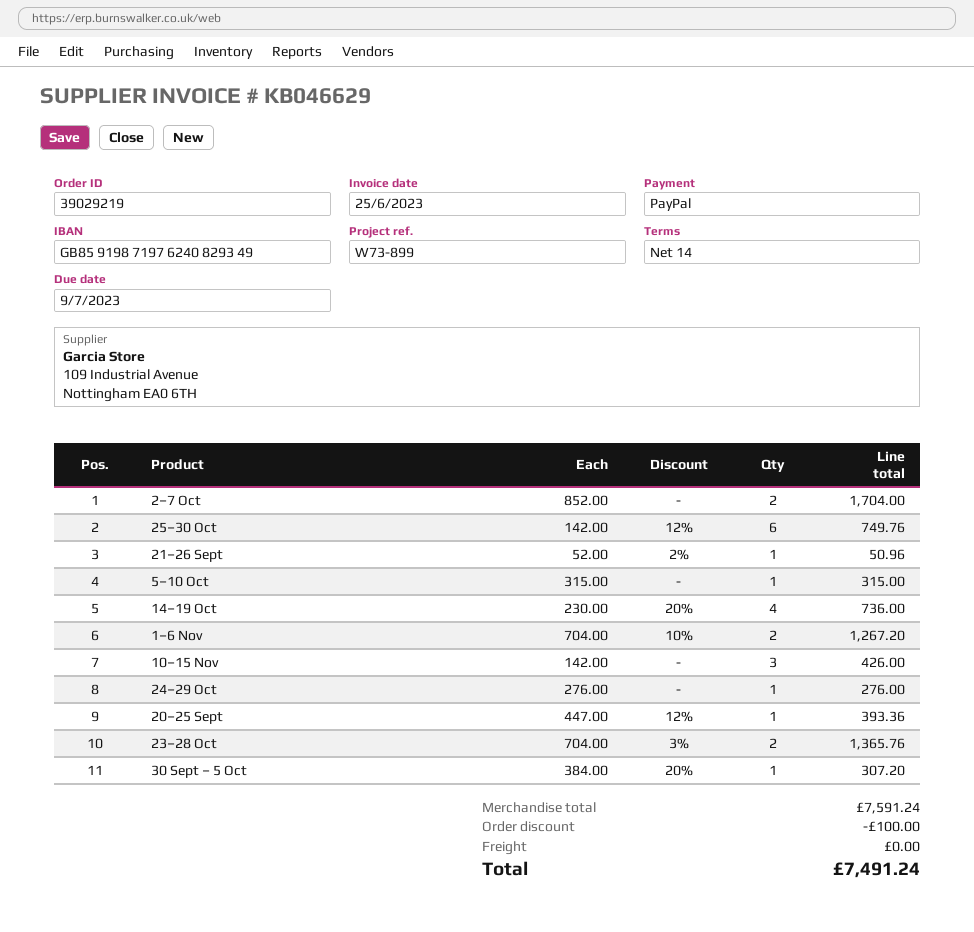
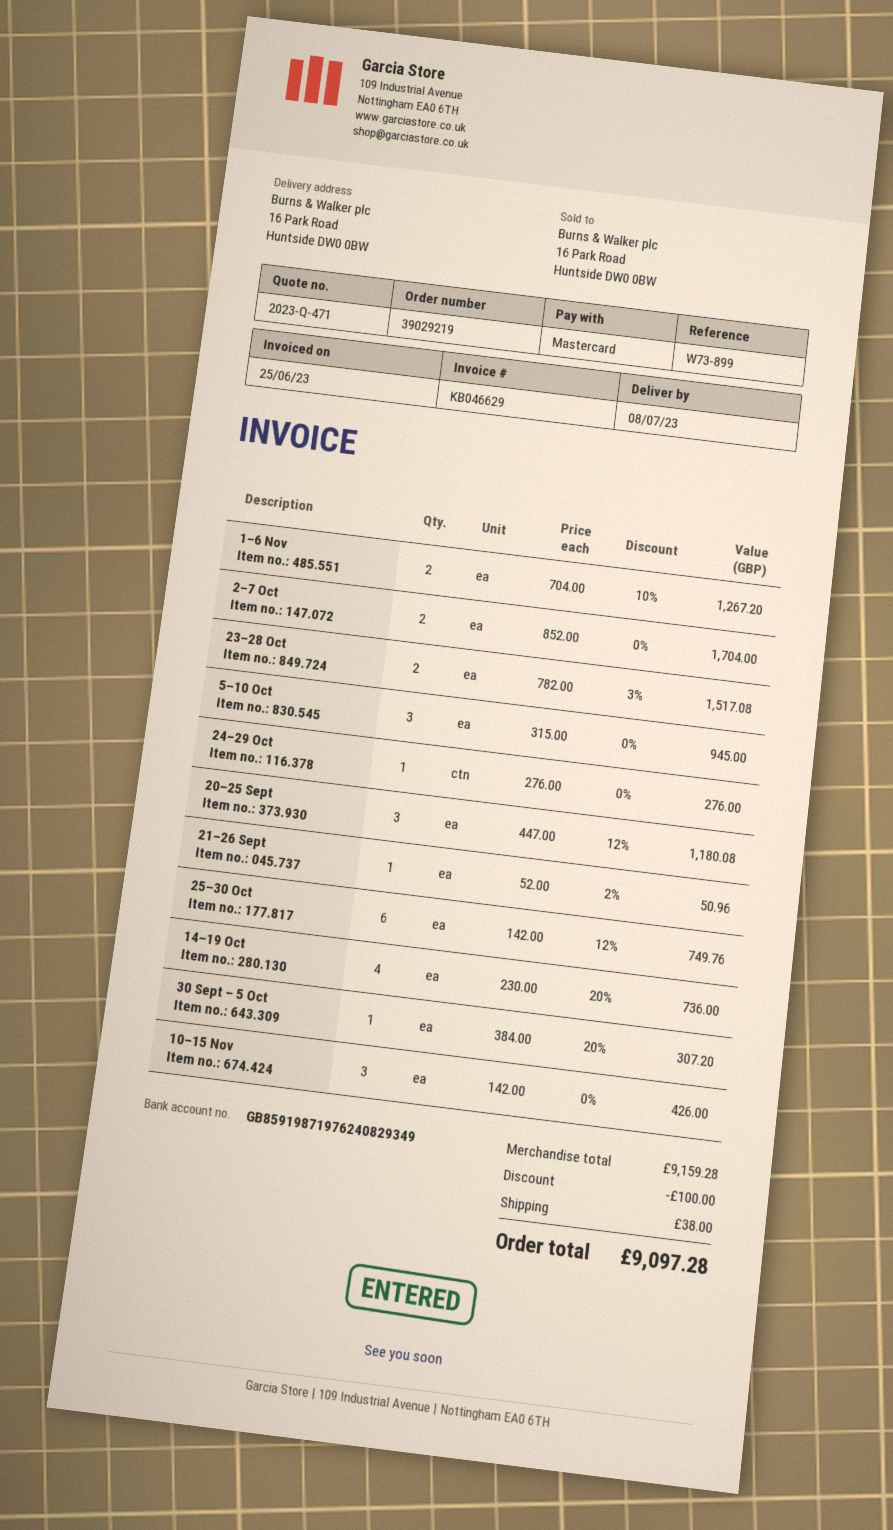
payment method: PayPal -> Mastercard
5–10 Oct: 1 x 315.00 = 315.00 -> 3 x 315.00 = 945.00
20–25 Sept: 1 x 447.00 - 12% = 393.36 -> 3 x 447.00 - 12% = 1180.08
23–28 Oct: 2 x 704.00 - 3% = 1365.76 -> 2 x 782.00 - 3% = 1517.08
subtotal: 7591.24 -> 9159.28
shipping: 0.00 -> 38.00
total: 7491.24 -> 9097.28

